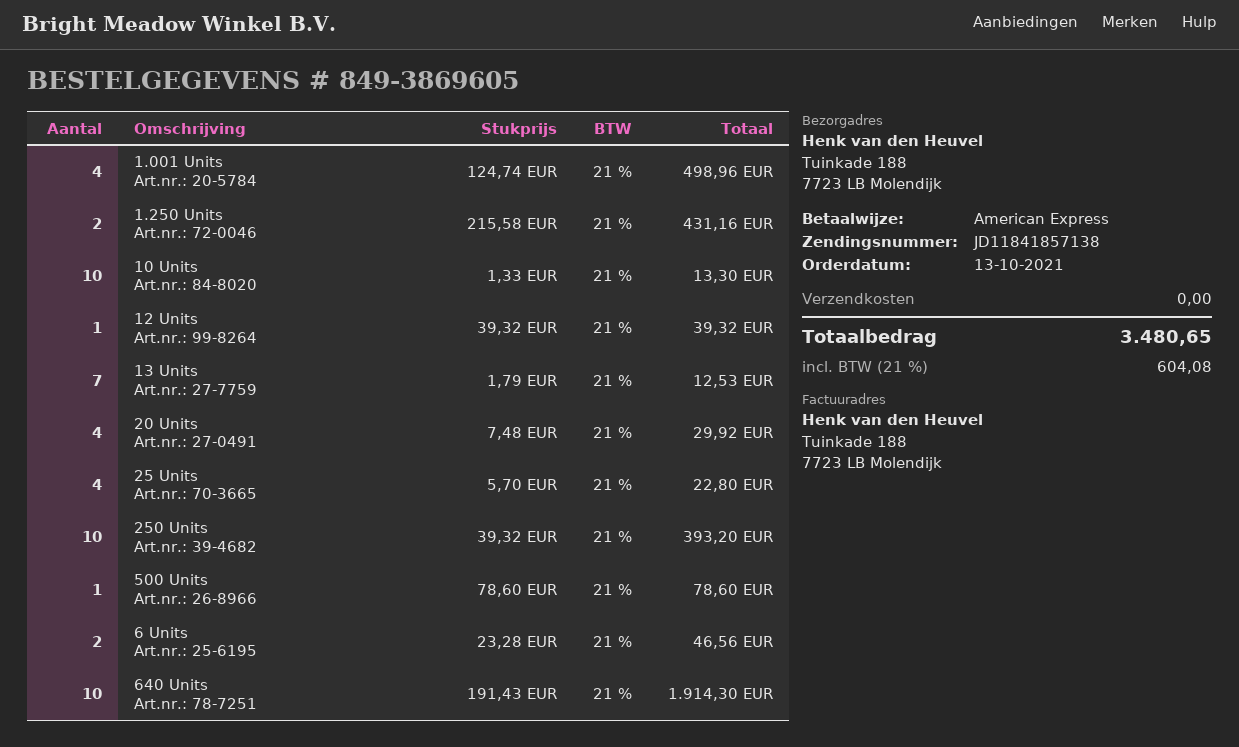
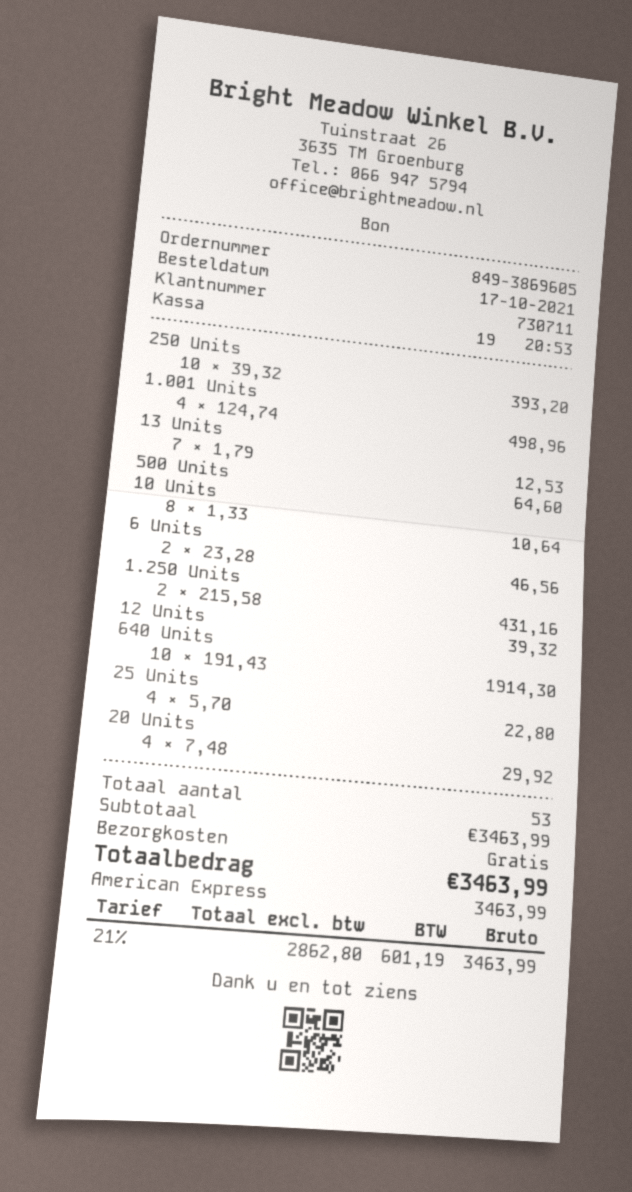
order date: 2021-10-13 -> 2021-10-17
10 Units: 10 x 1.33 = 13.30 -> 8 x 1.33 = 10.64
500 Units: 1 x 78.60 = 78.60 -> 1 x 64.60 = 64.60
tax: 21% = 604.08 -> 21% = 601.19
total: 3480.65 -> 3463.99

